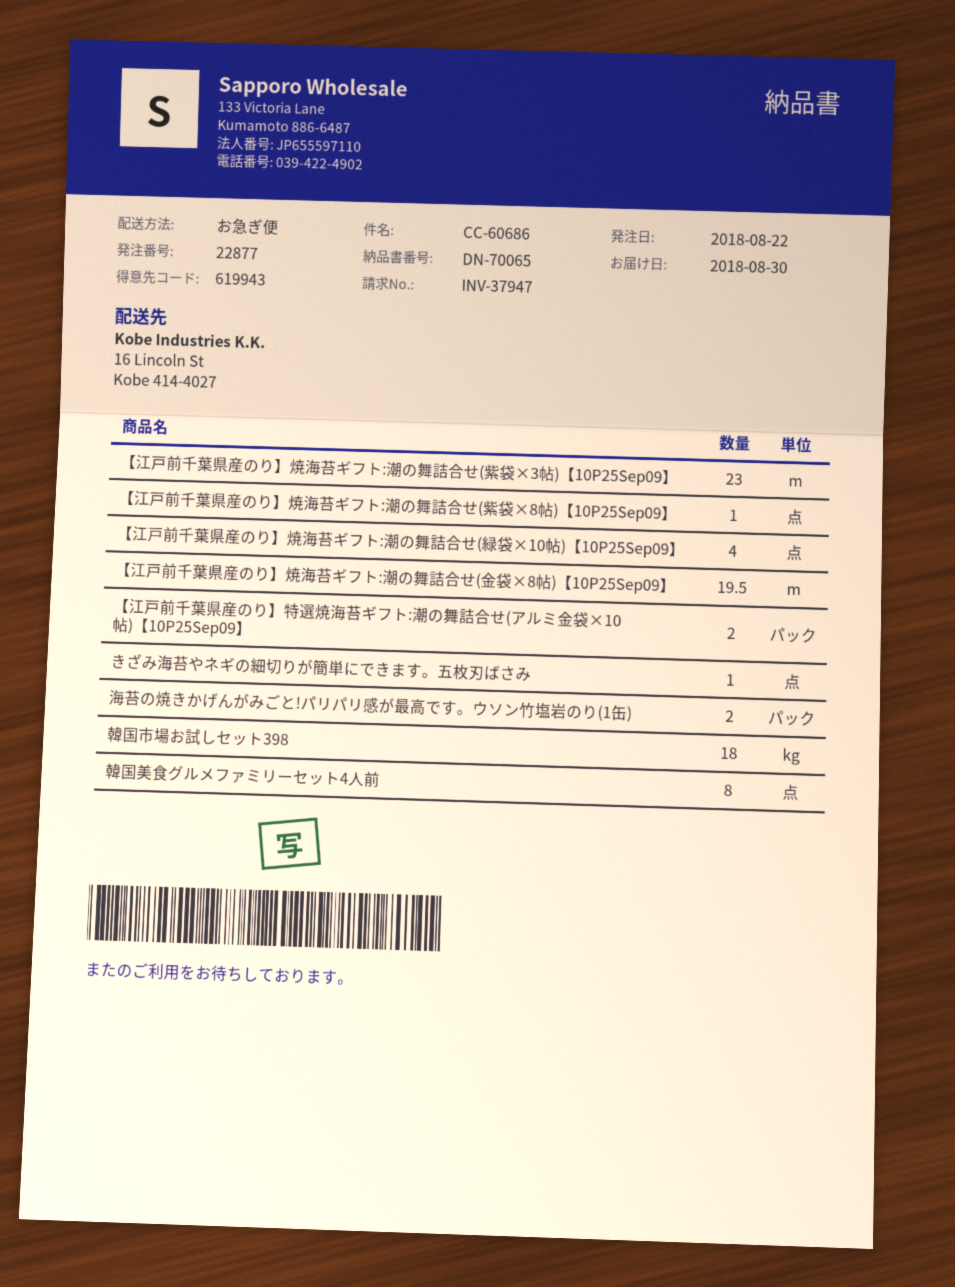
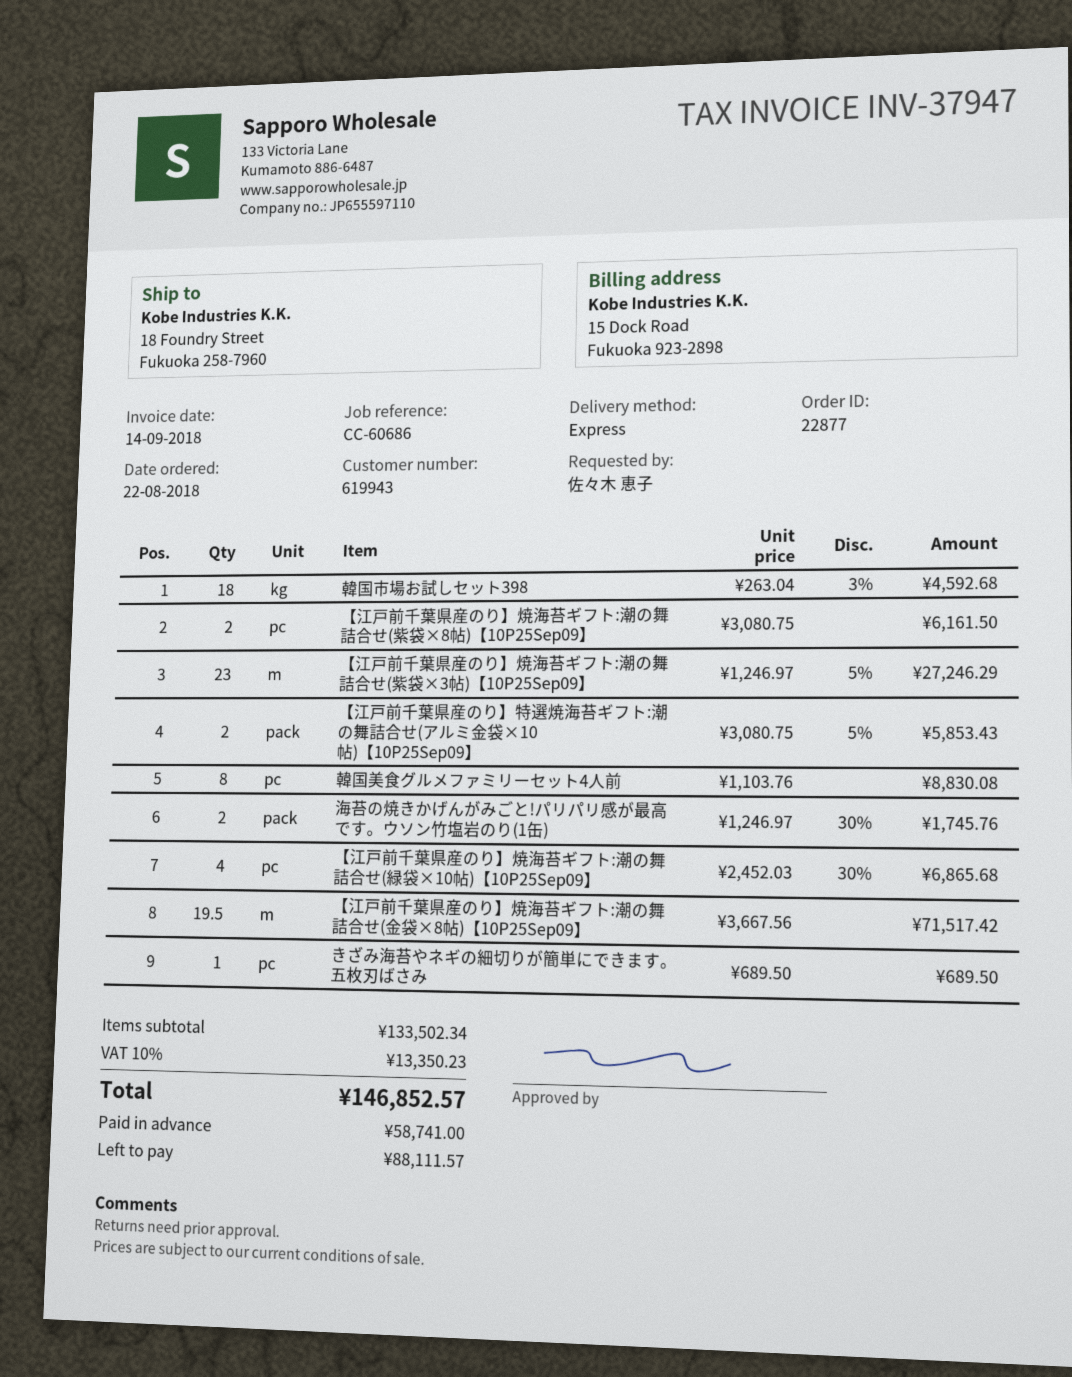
ship to: 16 Lincoln St, Kobe 414-4027 -> 18 Foundry Street, Fukuoka 258-7960
【江戸前千葉県産のり】焼海苔ギフト:潮の舞詰合せ(紫袋×8帖)【10P25Sep09】: 1 -> 2

